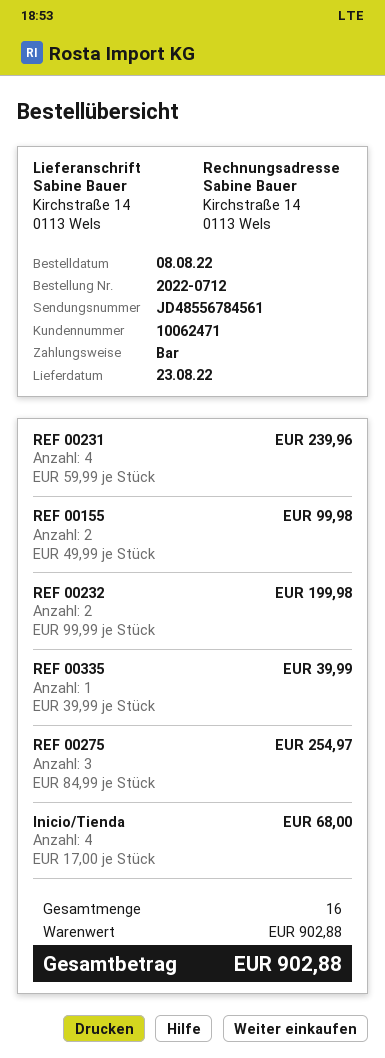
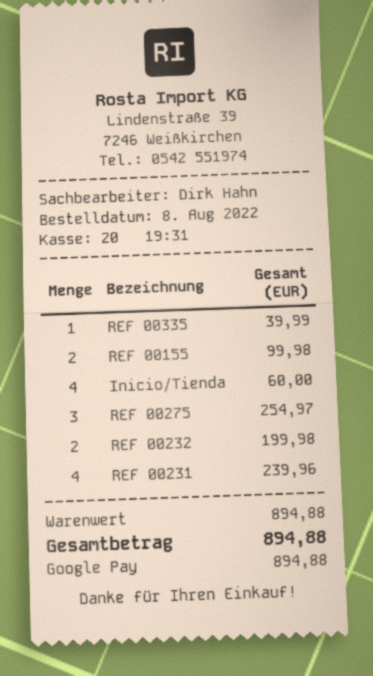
payment method: cash -> Google Pay
Inicio/Tienda: 4 for 68.00 -> 4 for 60.00
subtotal: 902.88 -> 894.88
total: 902.88 -> 894.88

